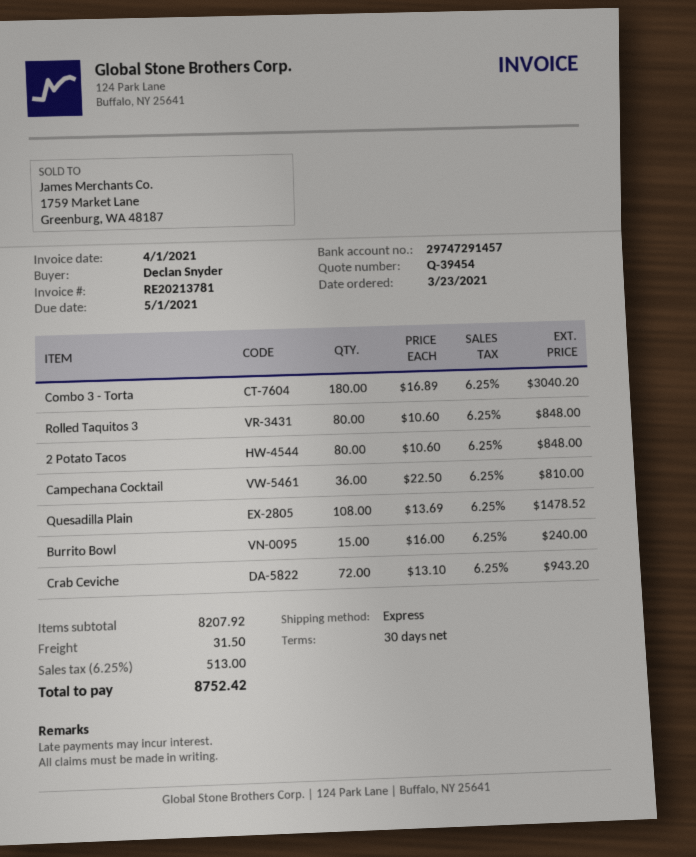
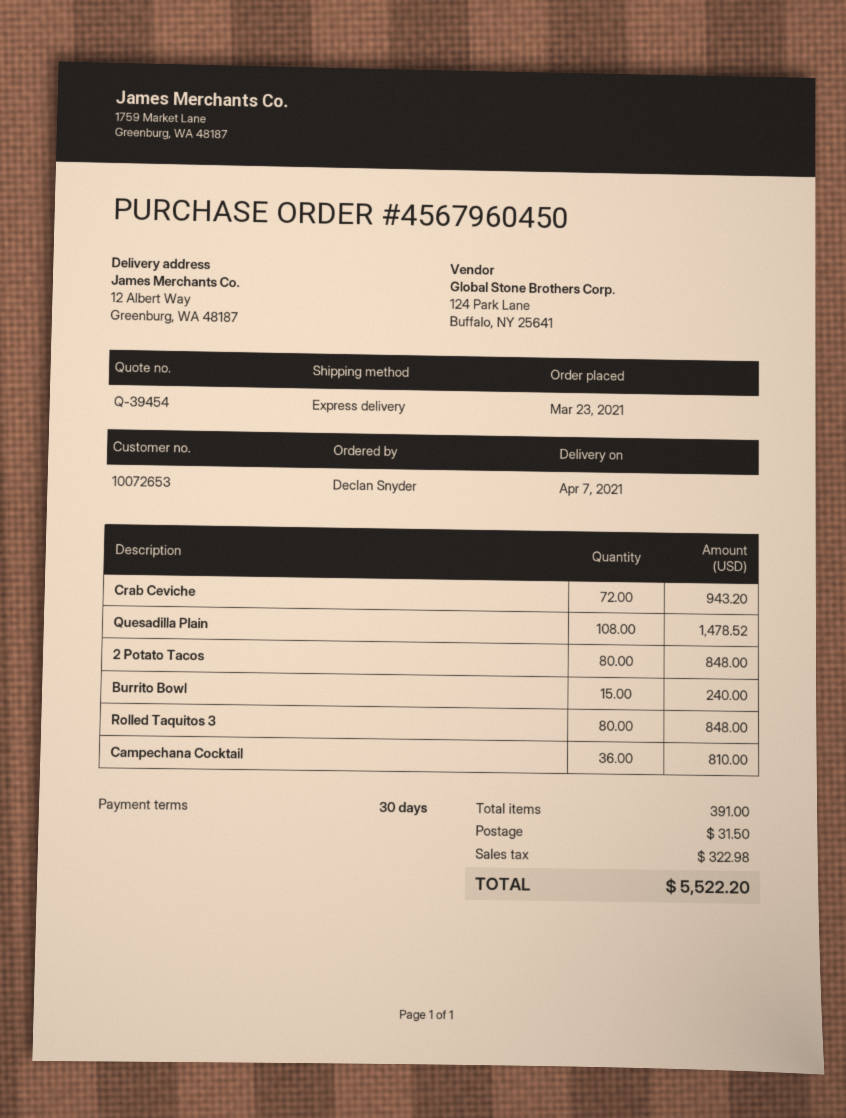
Combo 3 - Torta: 180 for 3040.20 -> none
tax: 513.00 -> 322.98
total: 8752.42 -> 5522.20

